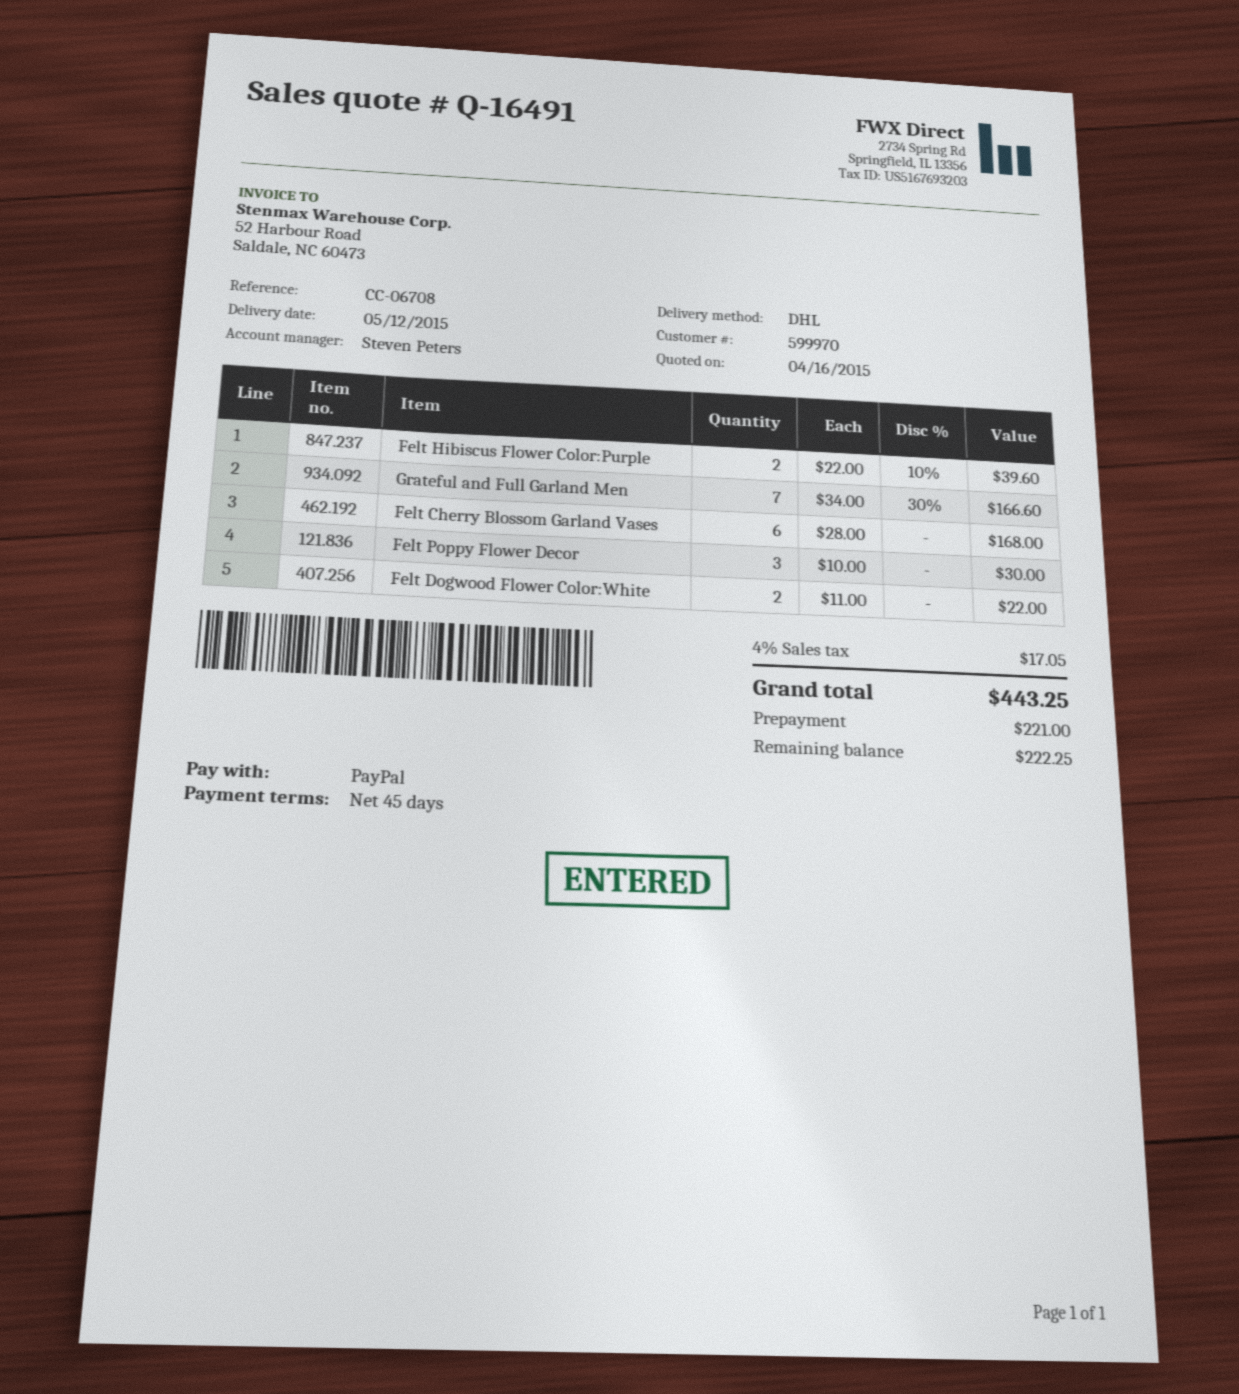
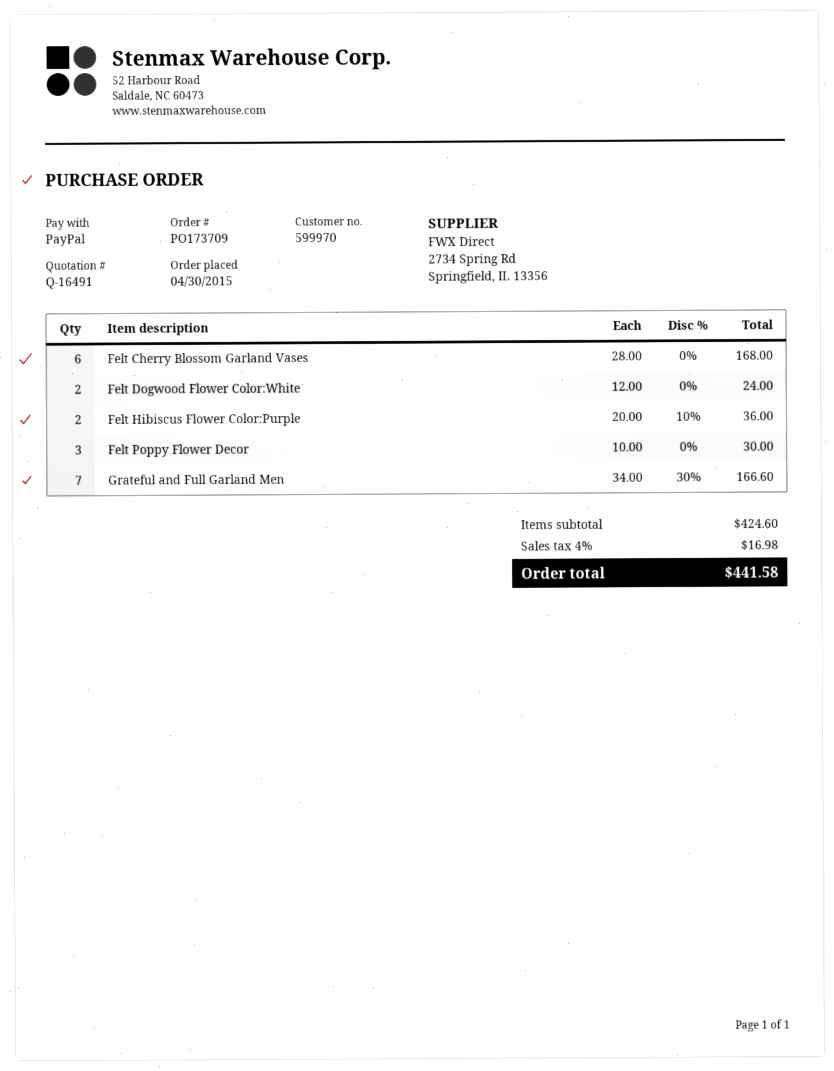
Felt Hibiscus Flower Color:Purple: 2 x 22.00 - 10% = 39.60 -> 2 x 20.00 - 10% = 36.00
Felt Dogwood Flower Color:White: 2 x 11.00 = 22.00 -> 2 x 12.00 = 24.00
tax: 4% = 17.05 -> 4% = 16.98
total: 443.25 -> 441.58

